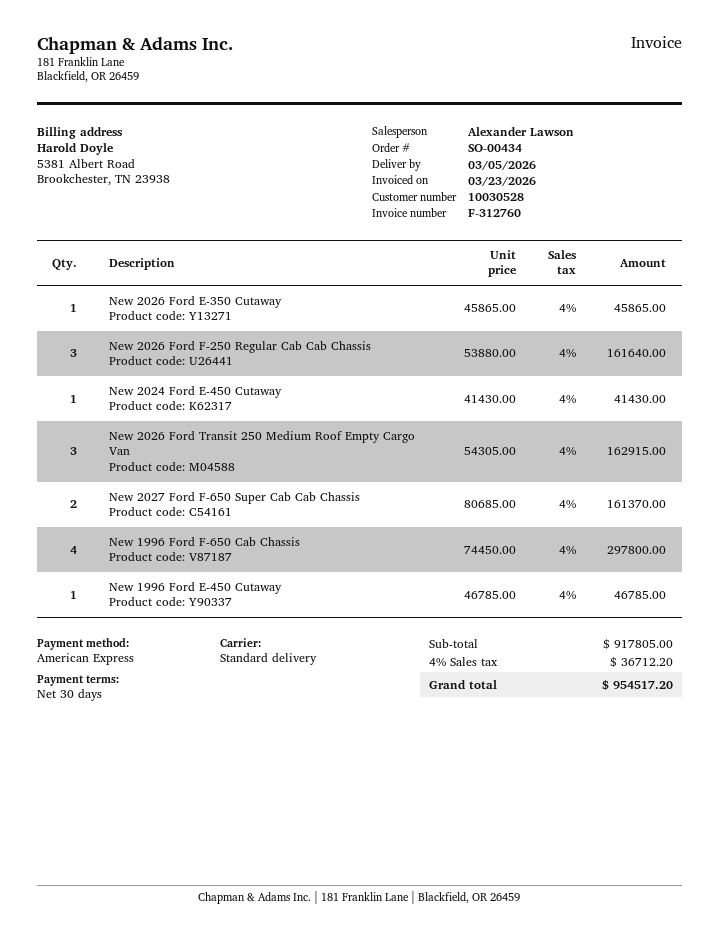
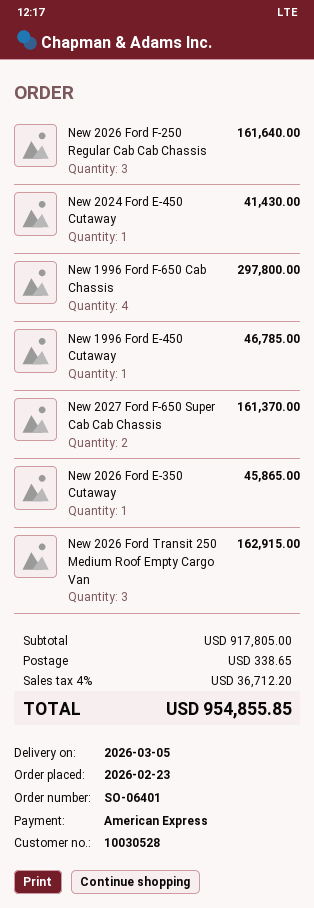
order number: SO-00434 -> SO-06401
shipping: none -> 338.65
total: 954517.20 -> 954855.85

